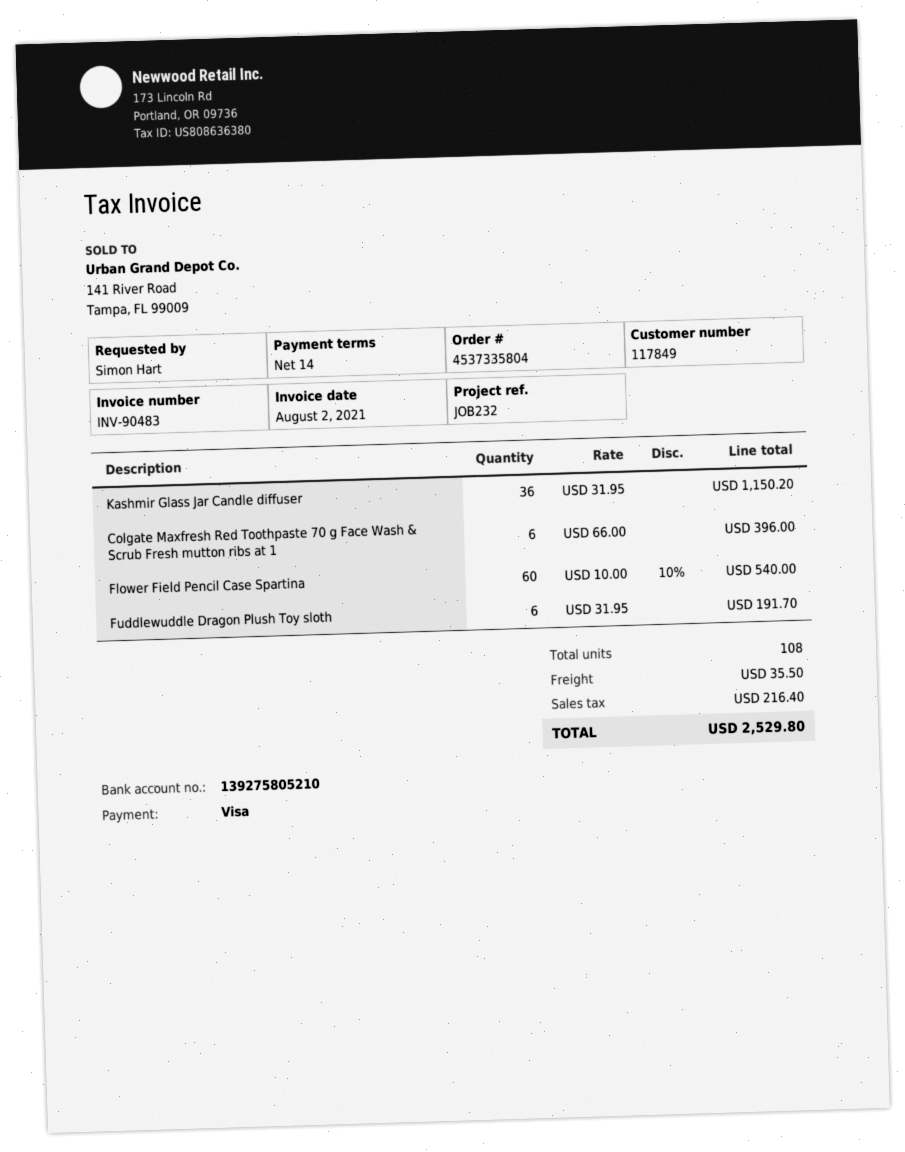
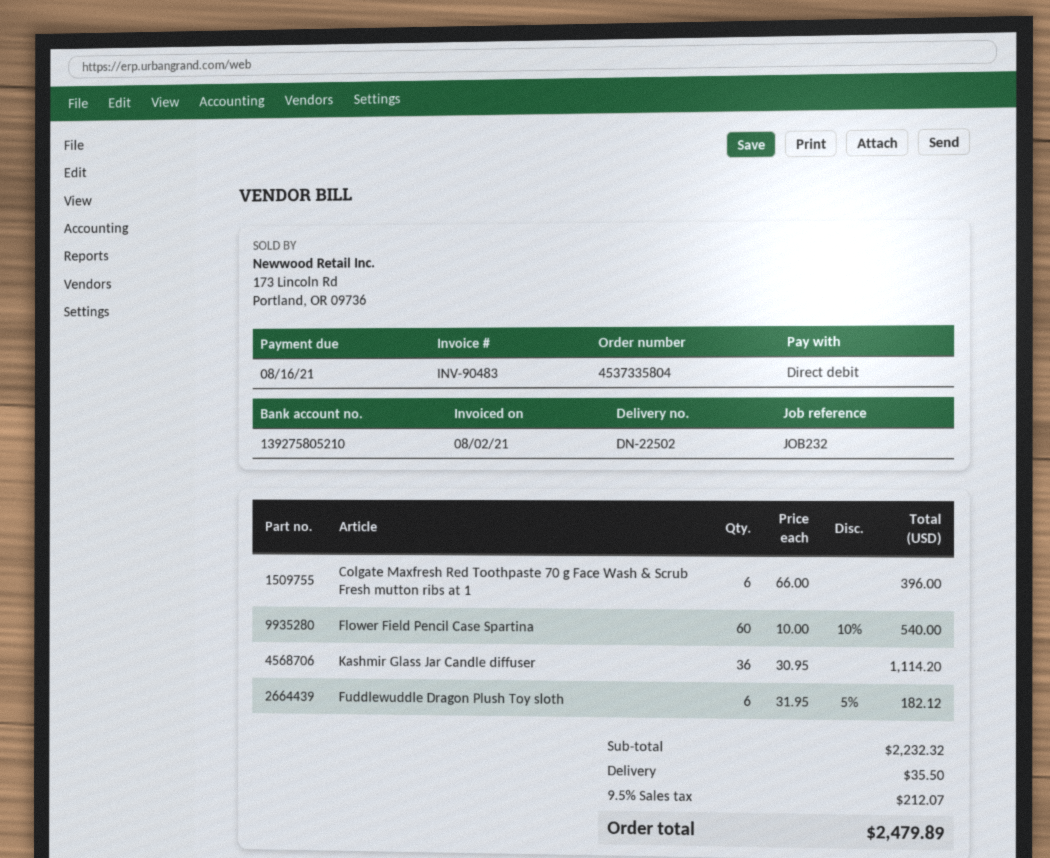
payment method: Visa -> direct debit
Kashmir Glass Jar Candle diffuser: 36 x 31.95 = 1150.20 -> 36 x 30.95 = 1114.20
Fuddlewuddle Dragon Plush Toy sloth: 6 x 31.95 = 191.70 -> 6 x 31.95 - 5% = 182.12
tax: 216.40 -> 212.07
total: 2529.80 -> 2479.89

